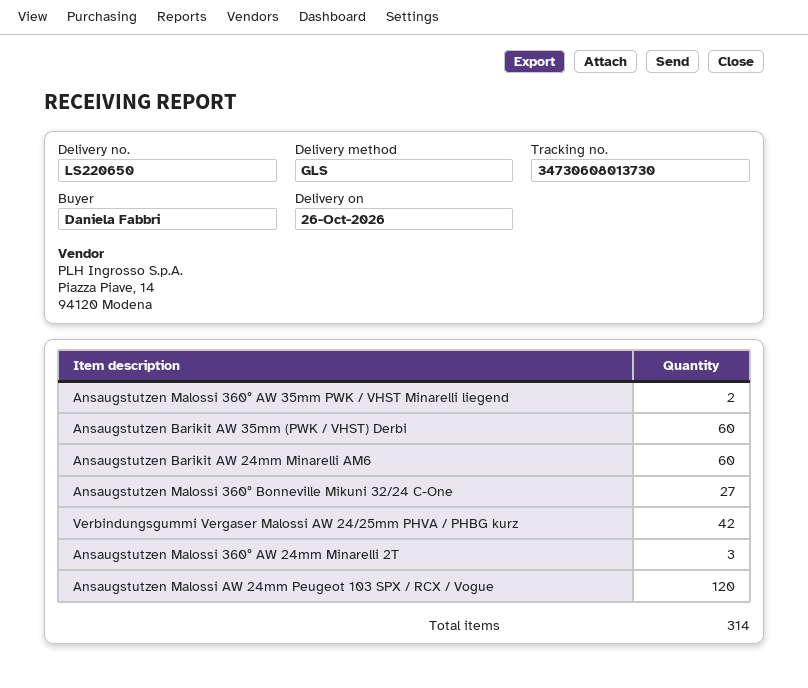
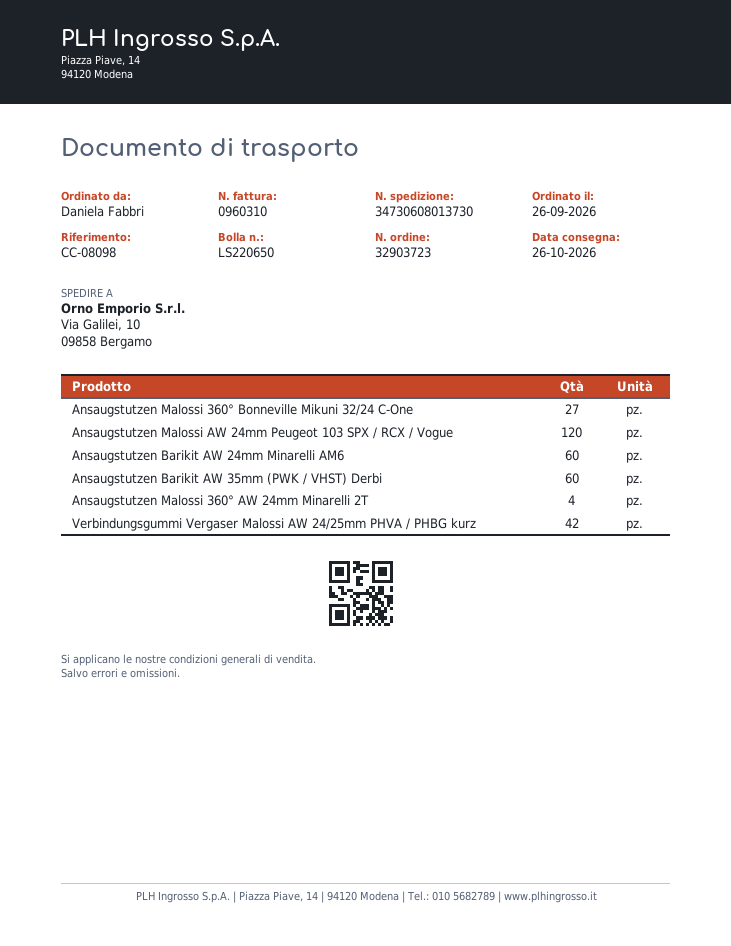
Ansaugstutzen Malossi 360° AW 35mm PWK / VHST Minarelli liegend: 2 -> none
Ansaugstutzen Malossi 360° AW 24mm Minarelli 2T: 3 -> 4

